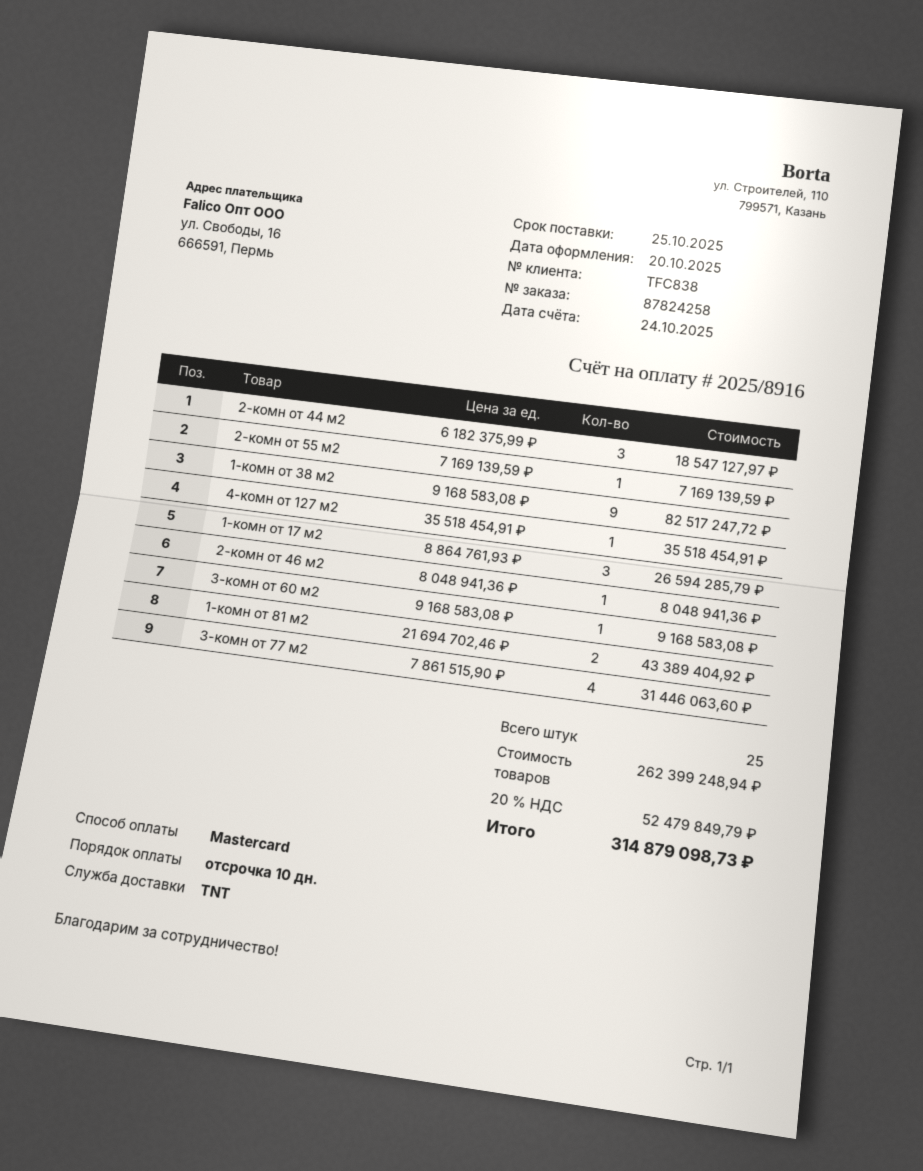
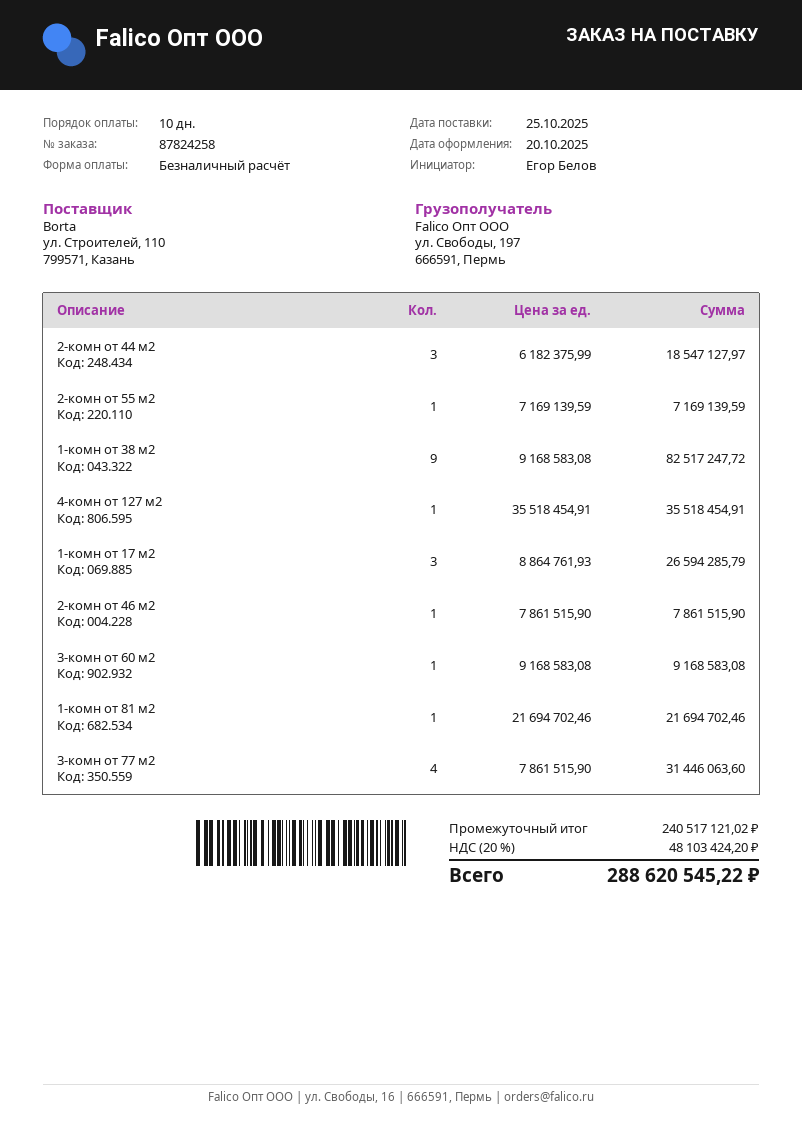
payment method: Mastercard -> bank transfer
2-комн от 46 м2: 1 x 8048941.36 = 8048941.36 -> 1 x 7861515.90 = 7861515.90
1-комн от 81 м2: 2 x 21694702.46 = 43389404.92 -> 1 x 21694702.46 = 21694702.46
subtotal: 262399248.94 -> 240517121.02
tax: 20% = 52479849.79 -> 20% = 48103424.20
total: 314879098.73 -> 288620545.22

